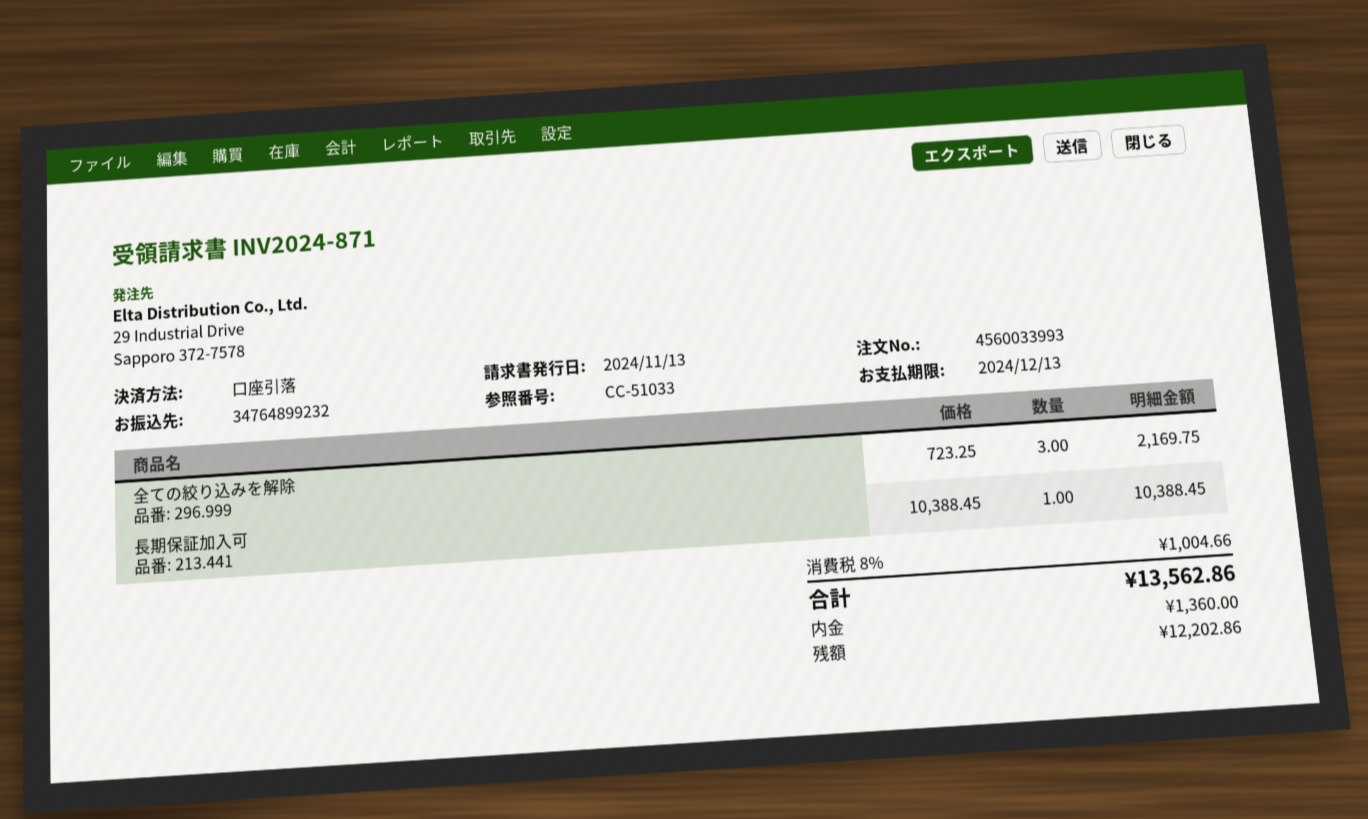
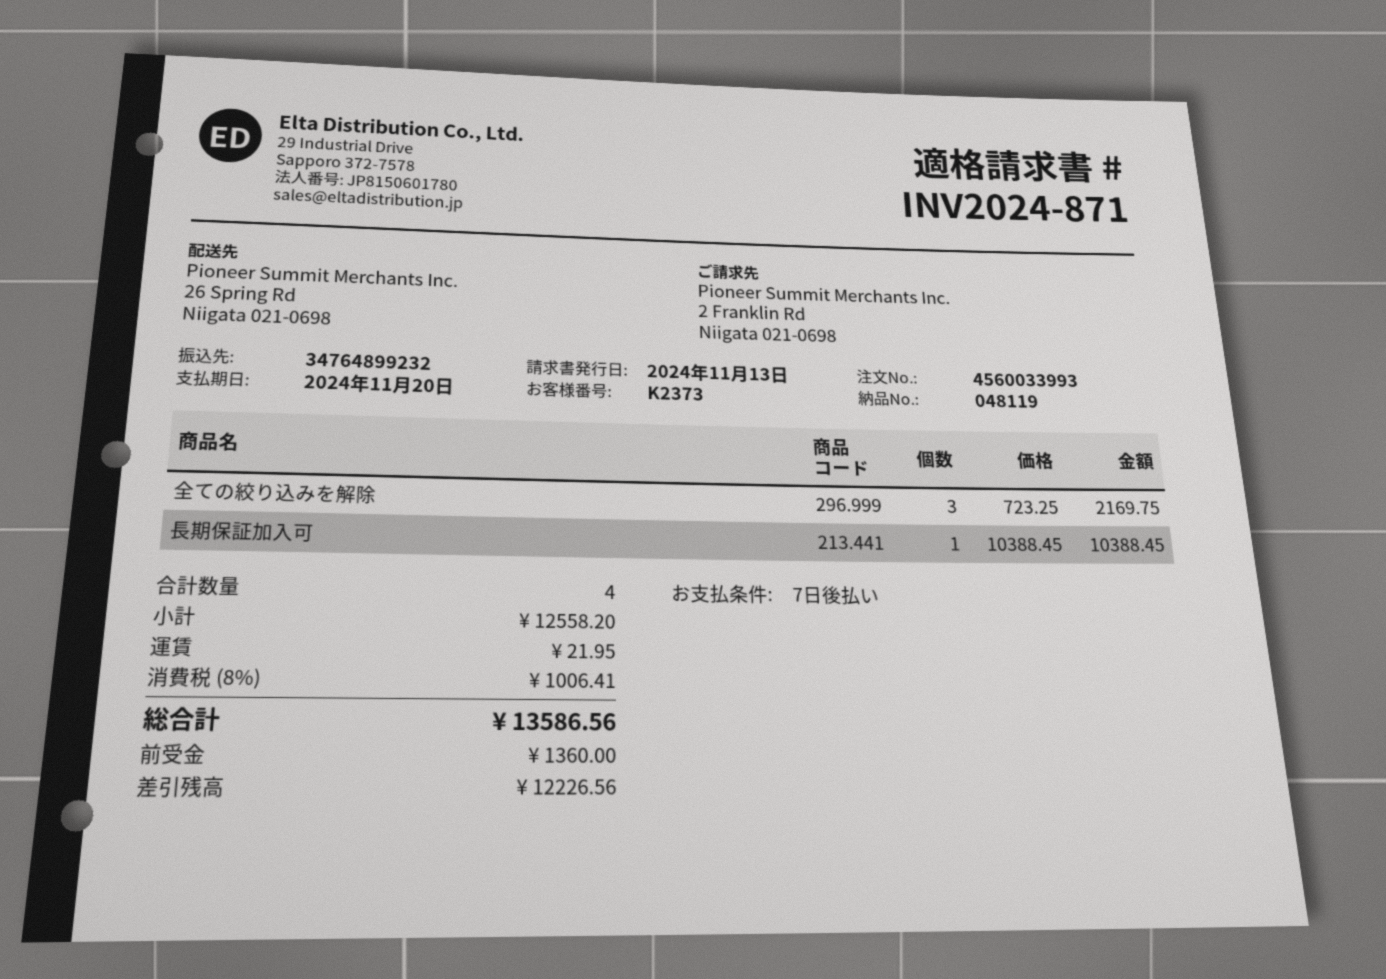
due date: 2024-12-13 -> 2024-11-20
shipping: none -> 21.95
tax: 8% = 1004.66 -> 8% = 1006.41
total: 13562.86 -> 13586.56
balance: 12202.86 -> 12226.56

